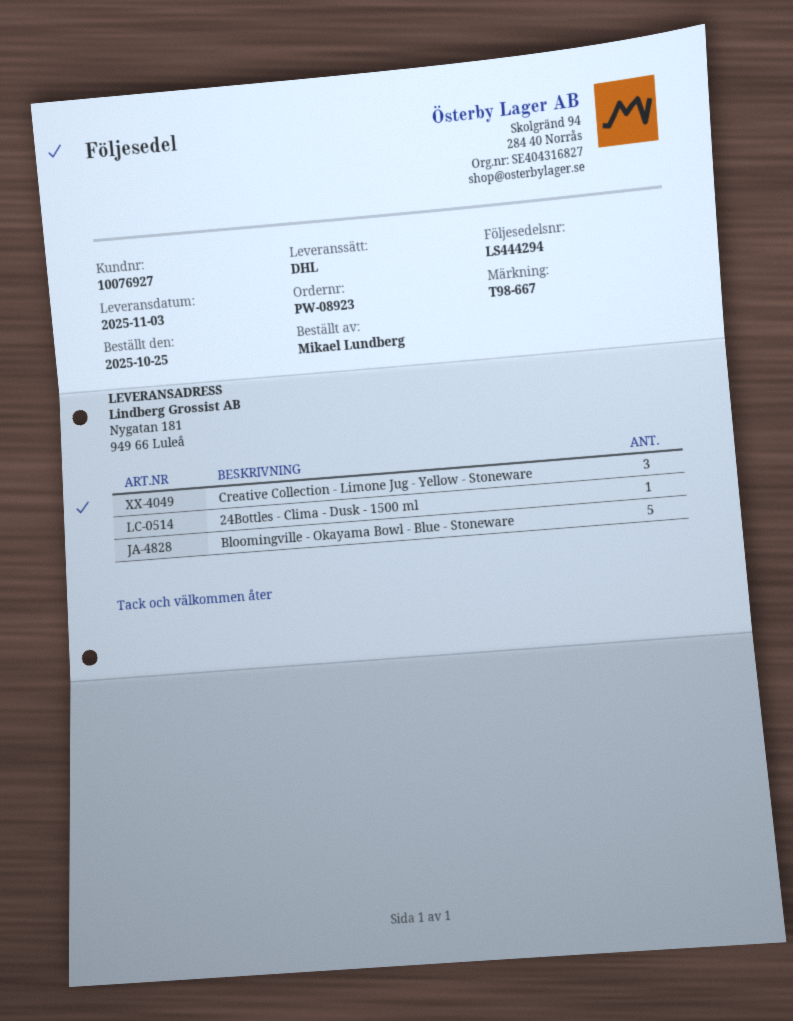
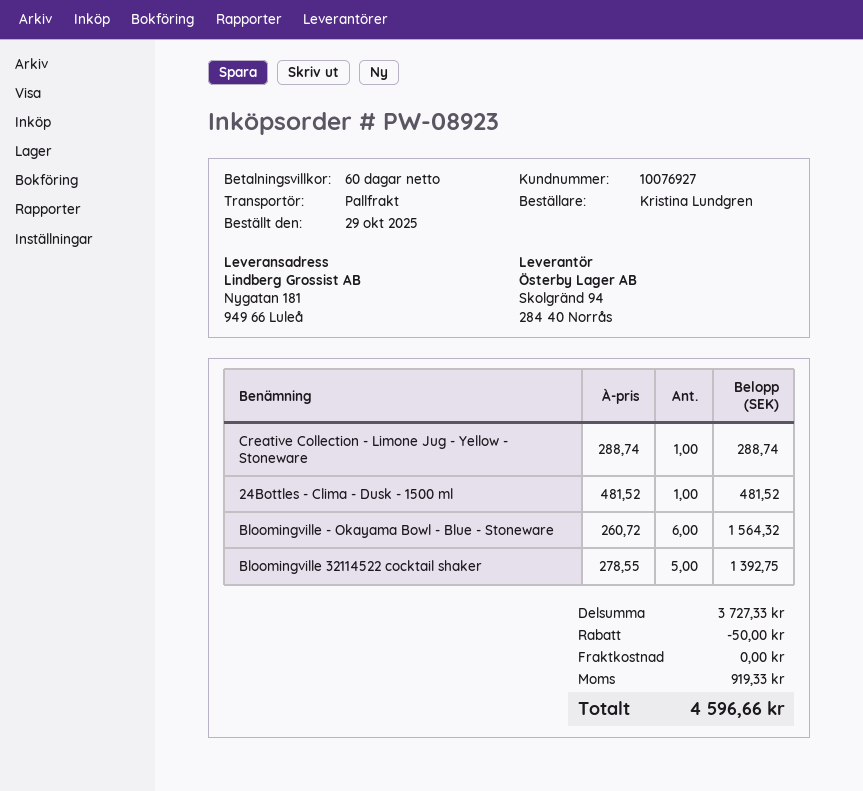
order date: 2025-10-25 -> 2025-10-29
ordered by: Mikael Lundberg -> Kristina Lundgren
shipping method: DHL -> pallet freight
Creative Collection - Limone Jug - Yellow - Stoneware: 3 -> 1
Bloomingville - Okayama Bowl - Blue - Stoneware: 5 -> 6
Bloomingville 32114522 cocktail shaker: none -> 5

